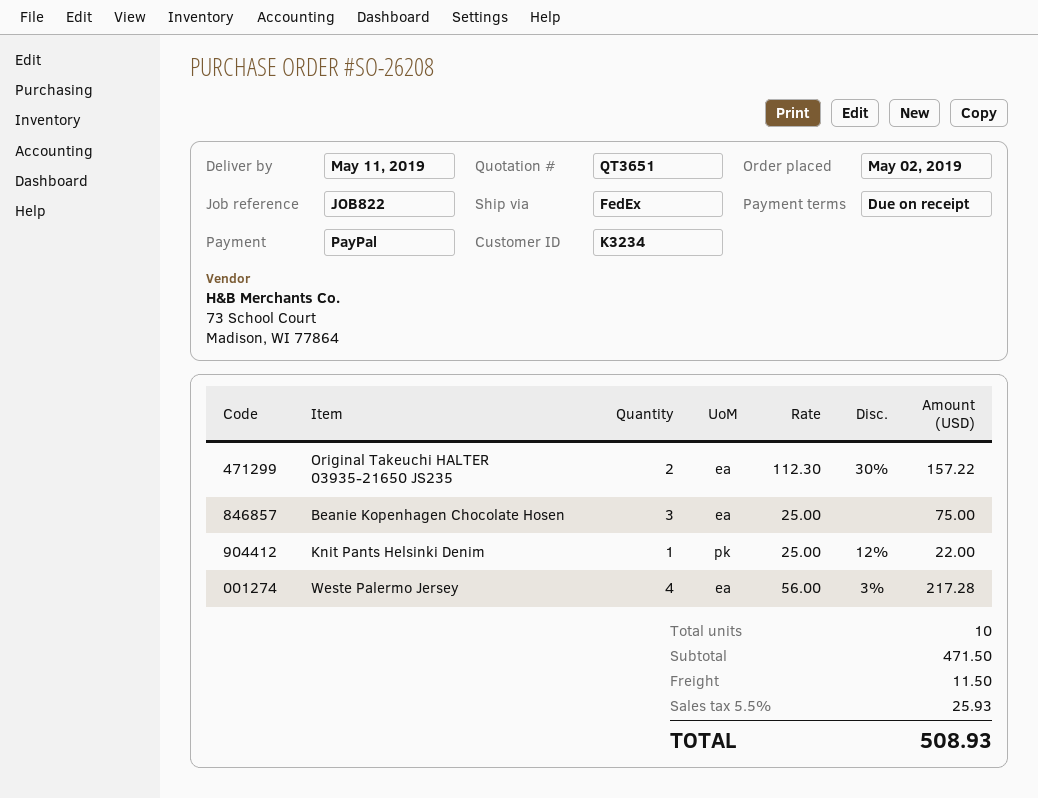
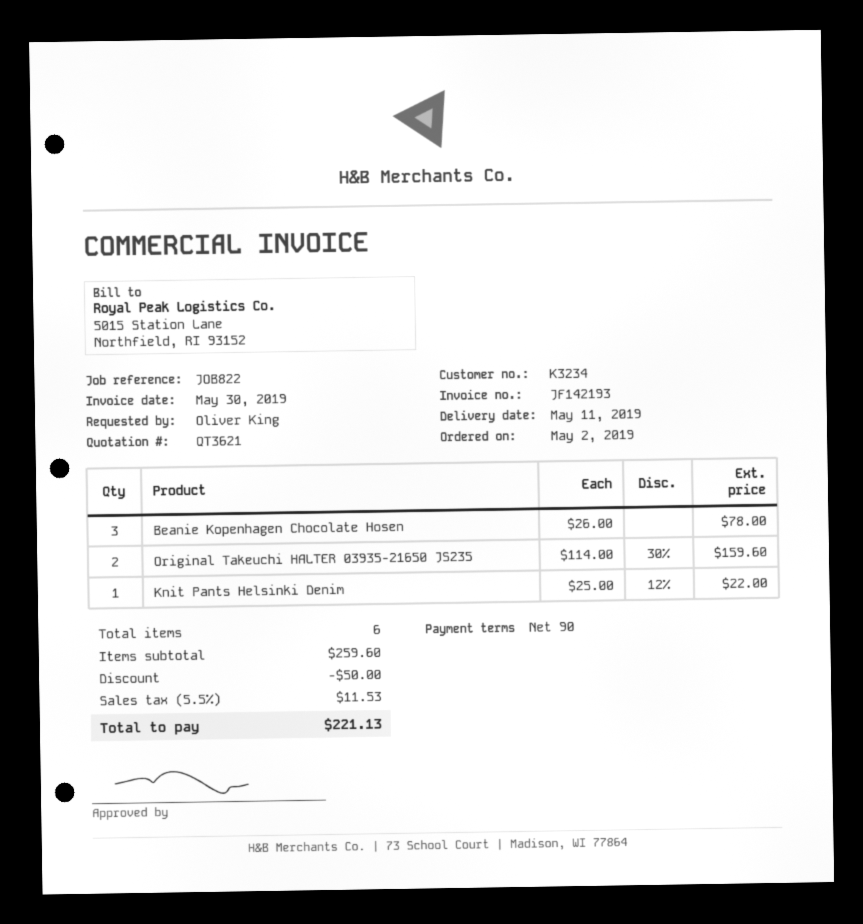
quote number: QT3651 -> QT3621
payment terms: on receipt -> 90 days
Original Takeuchi HALTER 03935-21650 JS235: 2 x 112.30 - 30% = 157.22 -> 2 x 114.00 - 30% = 159.60
Beanie Kopenhagen Chocolate Hosen: 3 x 25.00 = 75.00 -> 3 x 26.00 = 78.00
Weste Palermo Jersey: 4 x 56.00 - 3% = 217.28 -> none
total quantity: 10 -> 6
subtotal: 471.50 -> 259.60
discount: none -> 50.00
shipping: 11.50 -> none
tax: 5.5% = 25.93 -> 5.5% = 11.53
total: 508.93 -> 221.13

